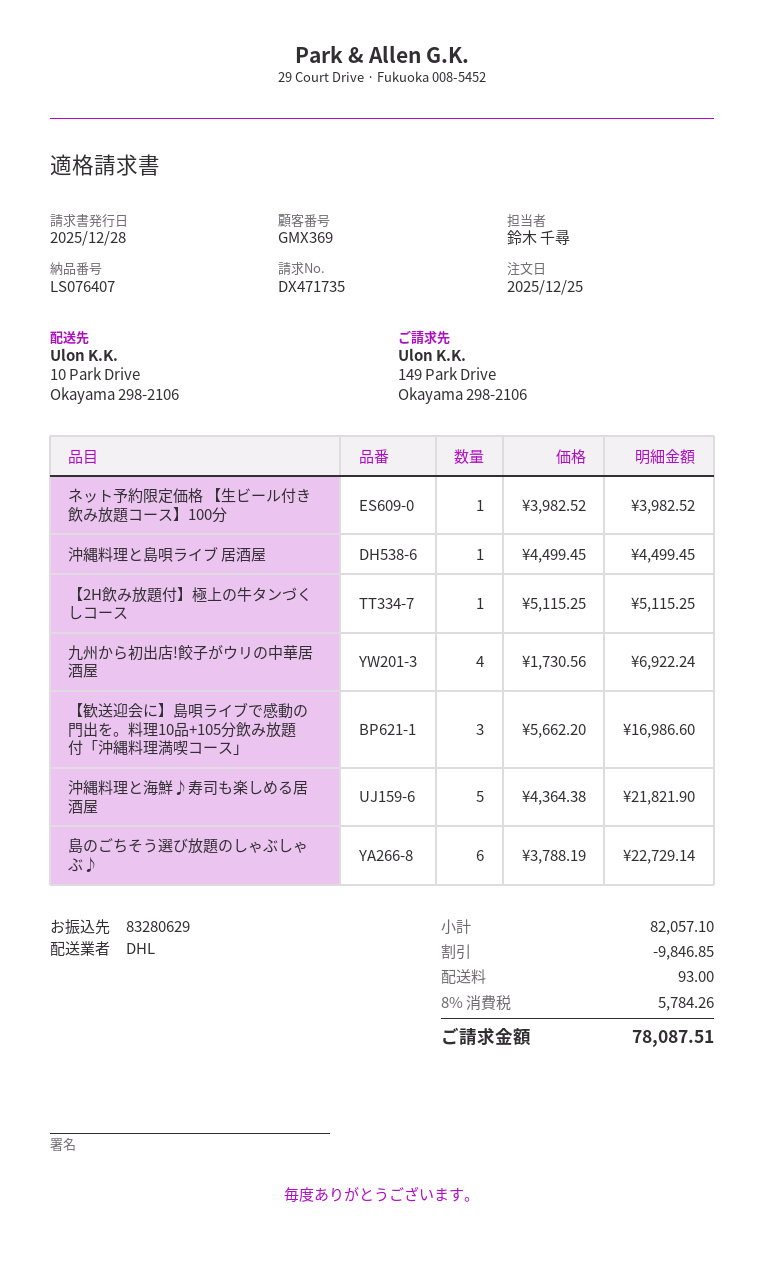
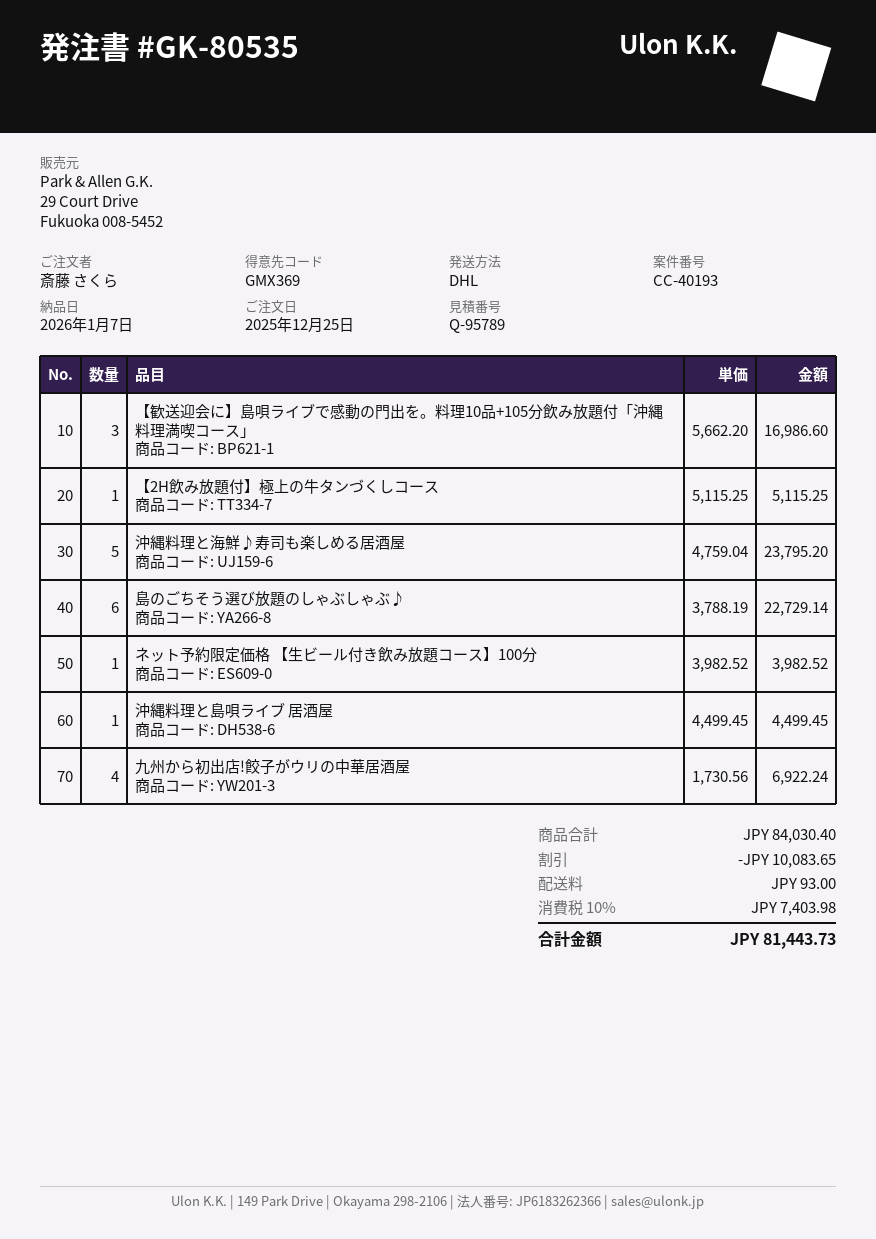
沖縄料理と海鮮♪寿司も楽しめる居酒屋: 5 x 4364.38 = 21821.90 -> 5 x 4759.04 = 23795.20
subtotal: 82057.10 -> 84030.40
discount: 9846.85 -> 10083.65
tax: 8% = 5784.26 -> 10% = 7403.98
total: 78087.51 -> 81443.73

